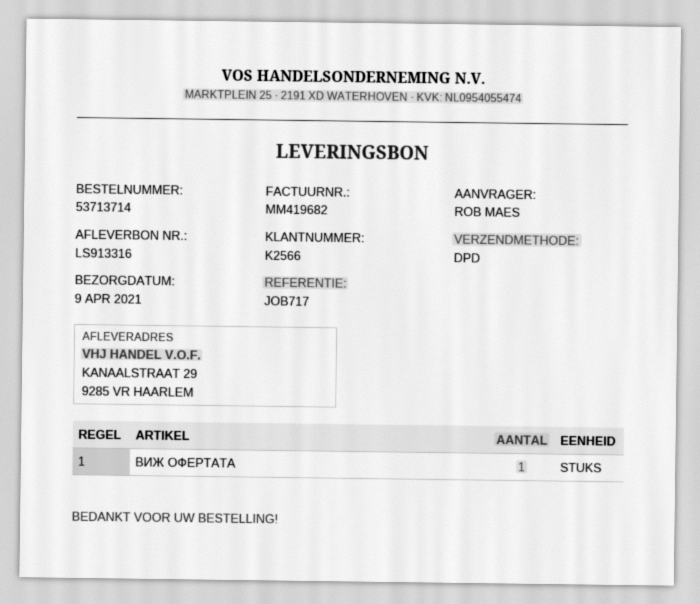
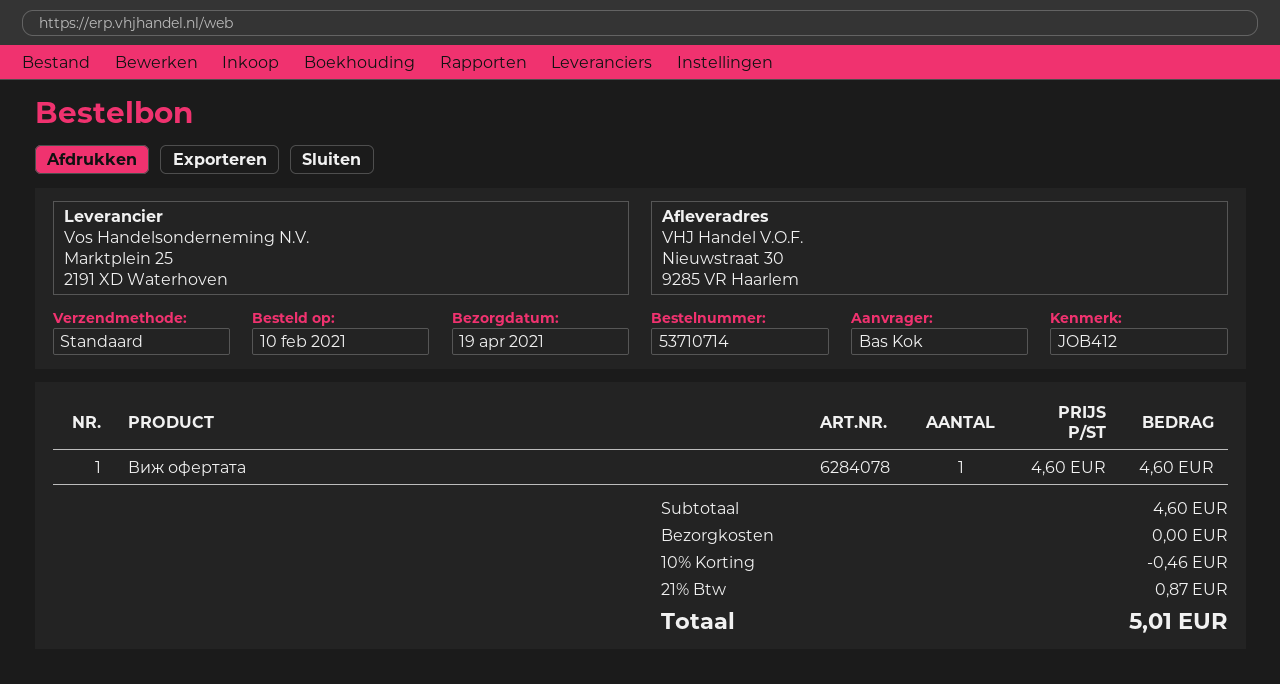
order number: 53713714 -> 53710714
delivery date: 2021-04-09 -> 2021-04-19
reference: JOB717 -> JOB412
ordered by: ROB MAES -> Bas Kok
shipping method: DPD -> standard
ship to: KANAALSTRAAT 29, 9285 VR HAARLEM -> Nieuwstraat 30, 9285 VR Haarlem

